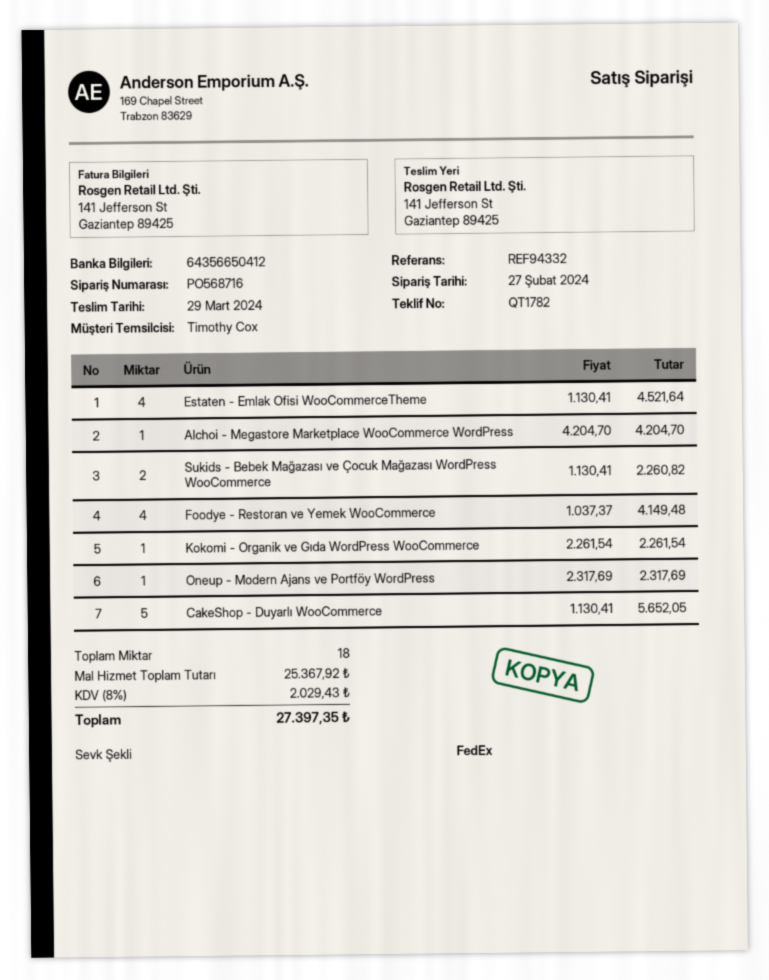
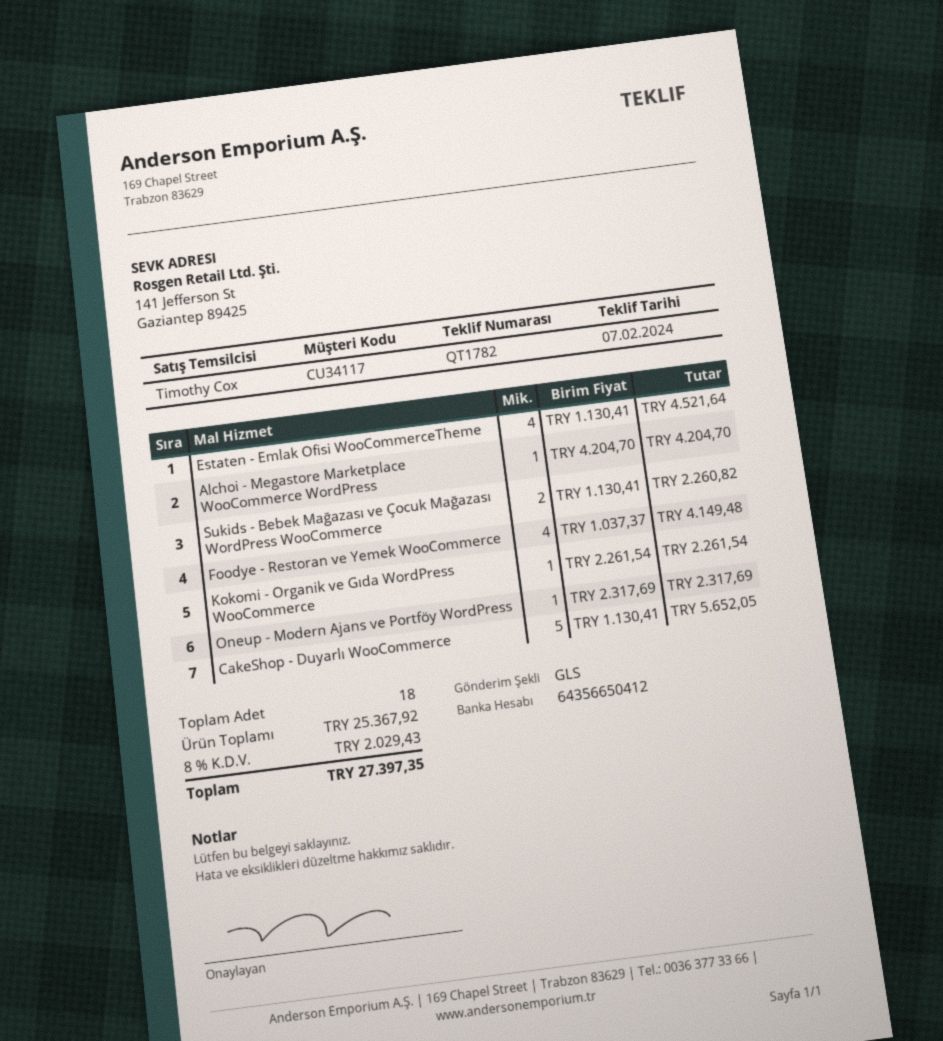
shipping method: FedEx -> GLS

